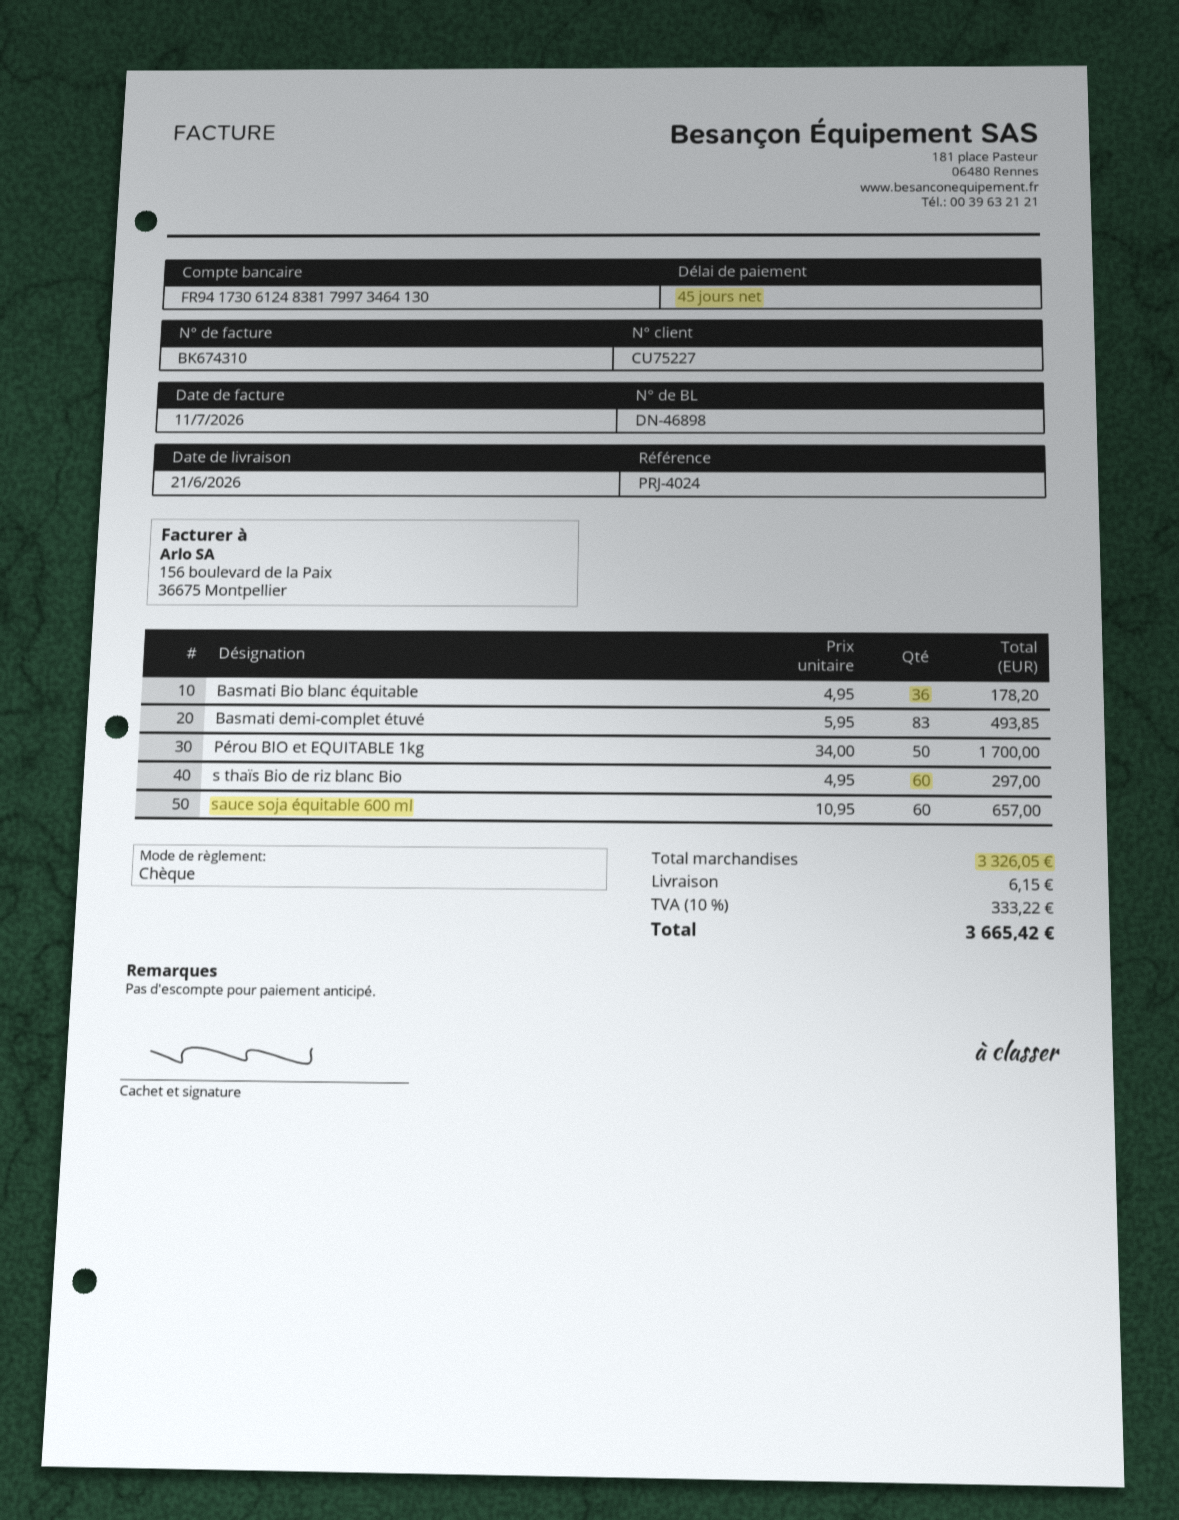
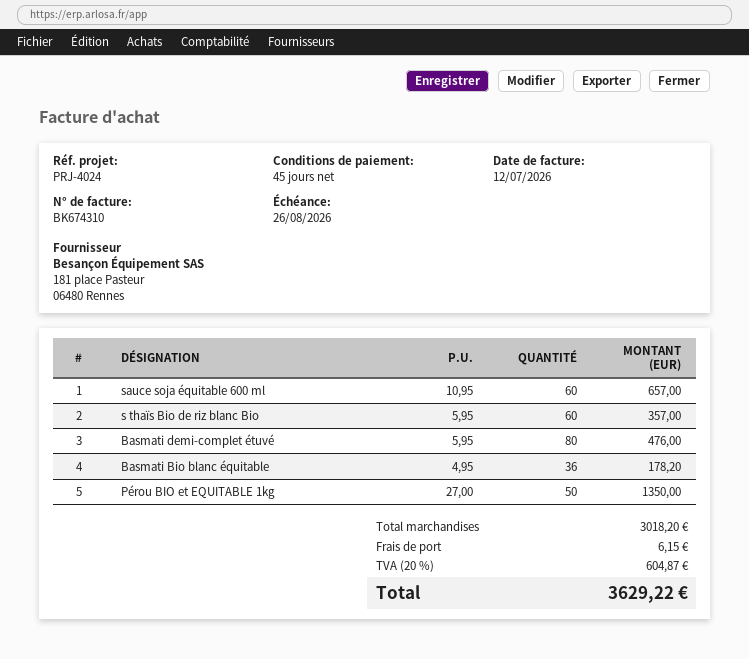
invoice date: 2026-07-11 -> 2026-07-12
Basmati demi-complet étuvé: 83 x 5.95 = 493.85 -> 80 x 5.95 = 476.00
Pérou BIO et EQUITABLE 1kg: 50 x 34.00 = 1700.00 -> 50 x 27.00 = 1350.00
s thaïs Bio de riz blanc Bio: 60 x 4.95 = 297.00 -> 60 x 5.95 = 357.00
subtotal: 3326.05 -> 3018.20
tax: 10% = 333.22 -> 20% = 604.87
total: 3665.42 -> 3629.22

